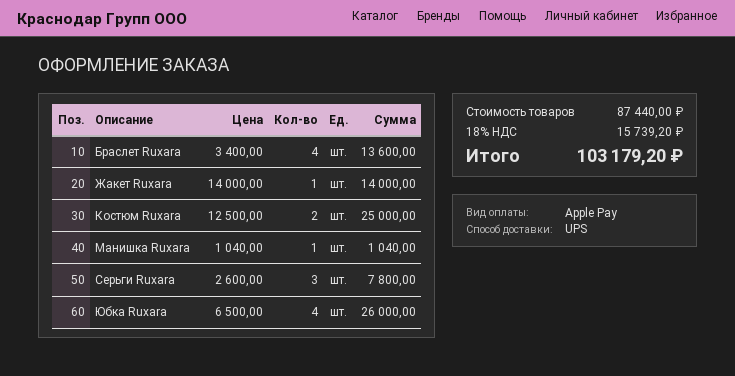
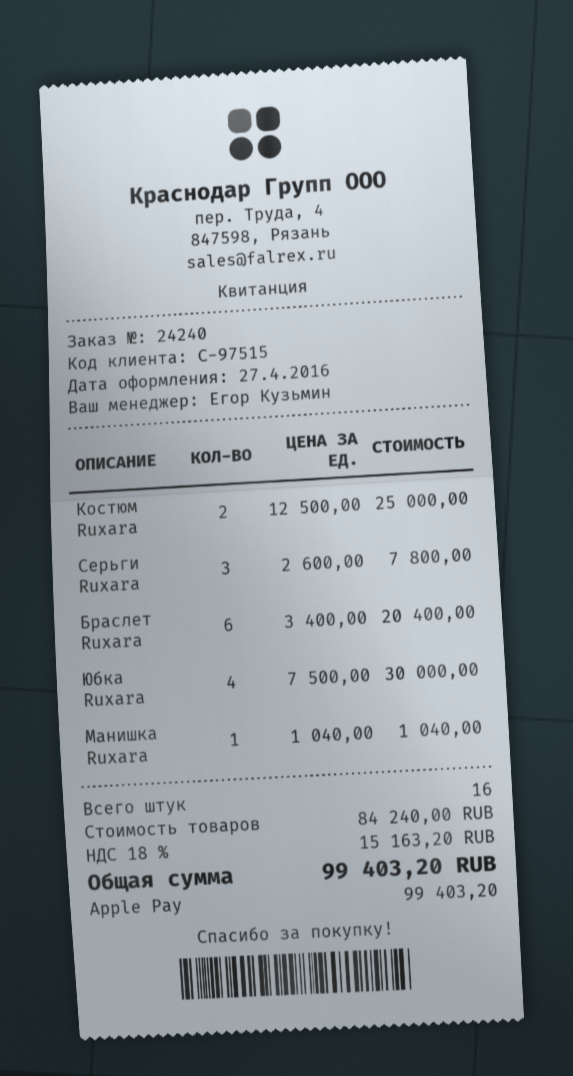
Браслет Ruxara: 4 x 3400.00 = 13600.00 -> 6 x 3400.00 = 20400.00
Жакет Ruxara: 1 x 14000.00 = 14000.00 -> none
Юбка Ruxara: 4 x 6500.00 = 26000.00 -> 4 x 7500.00 = 30000.00
subtotal: 87440.00 -> 84240.00
tax: 18% = 15739.20 -> 18% = 15163.20
total: 103179.20 -> 99403.20

